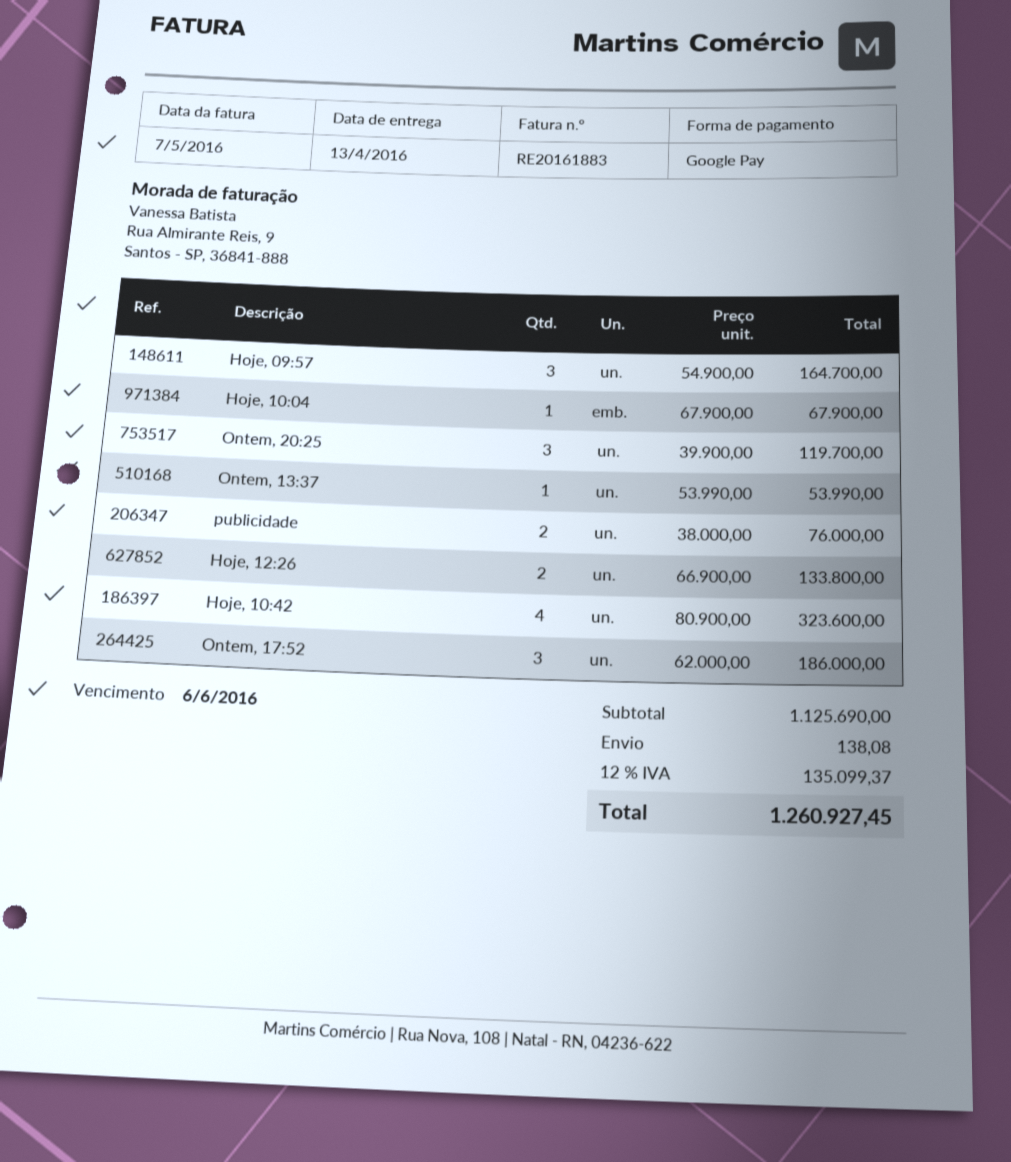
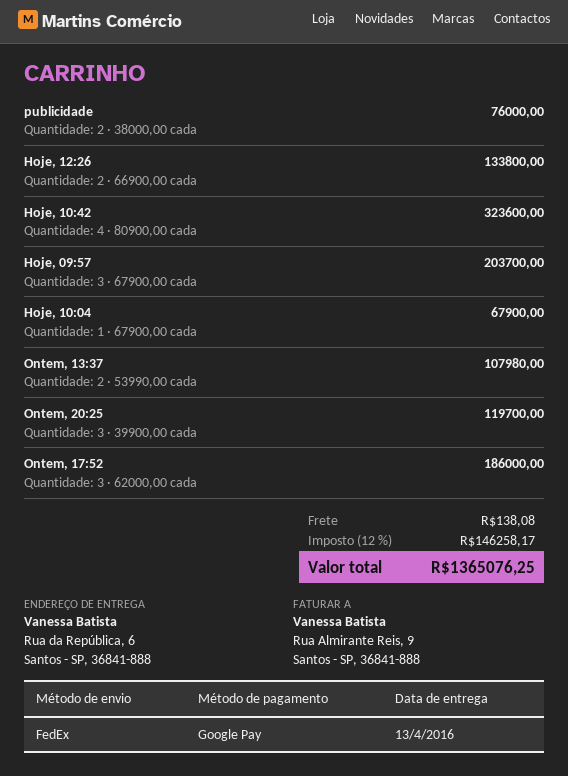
Hoje, 09:57: 3 x 54900.00 = 164700.00 -> 3 x 67900.00 = 203700.00
Ontem, 13:37: 1 x 53990.00 = 53990.00 -> 2 x 53990.00 = 107980.00
tax: 12% = 135099.37 -> 12% = 146258.17
total: 1260927.45 -> 1365076.25

